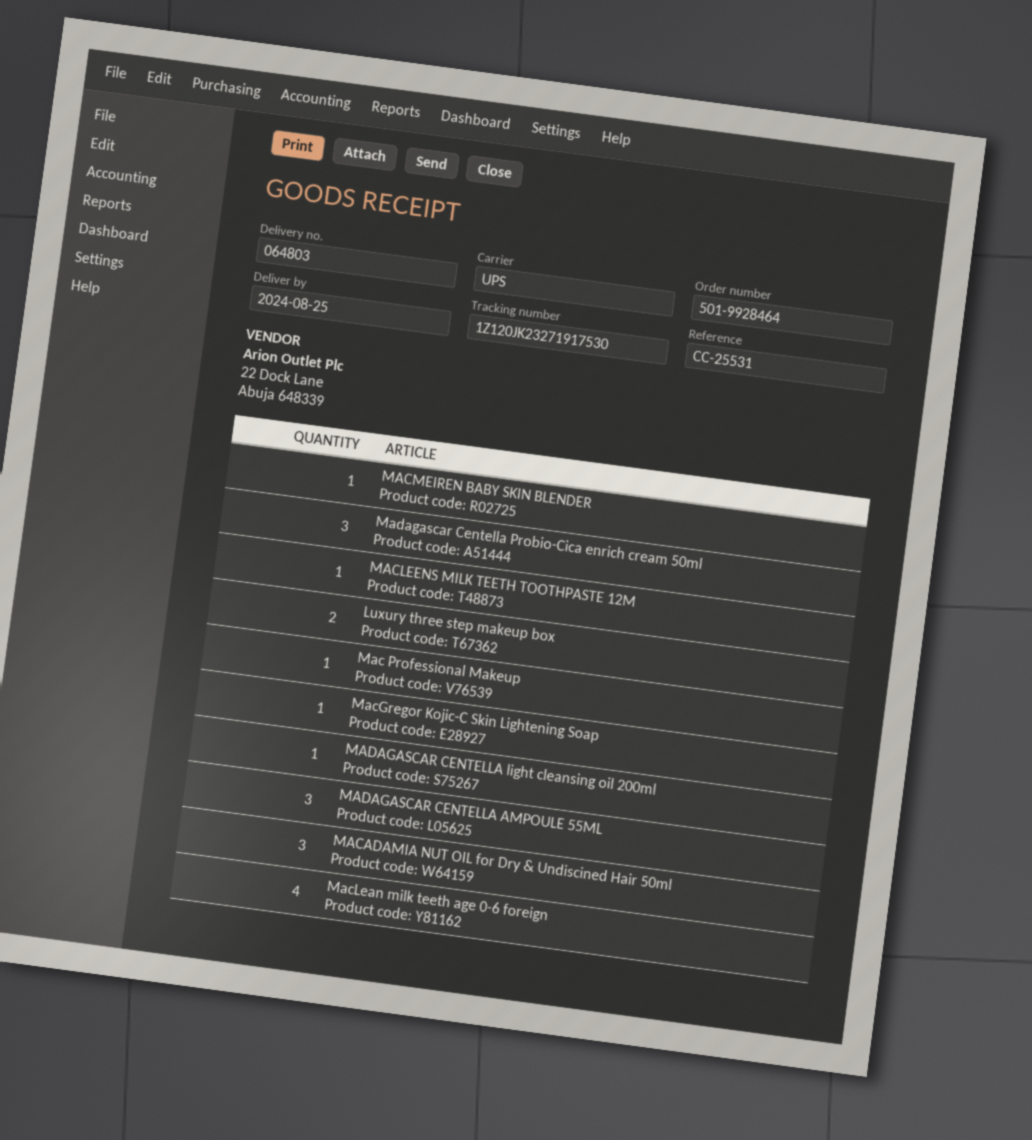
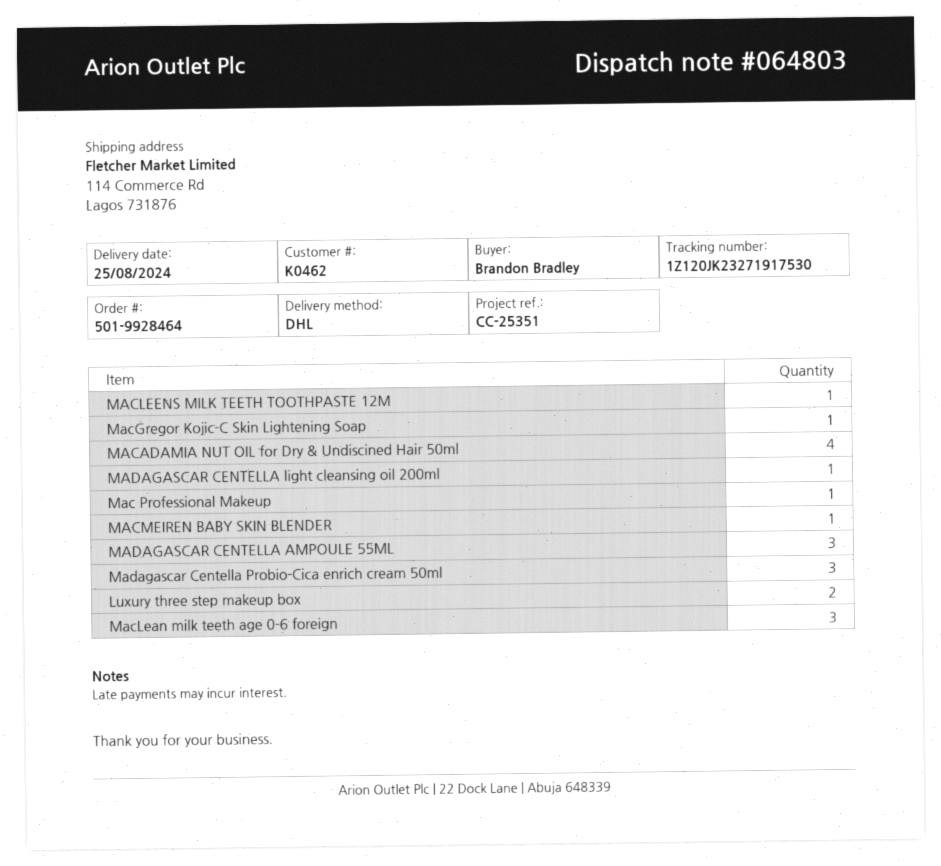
reference: CC-25531 -> CC-25351
shipping method: UPS -> DHL
MACADAMIA NUT OIL for Dry & Undiscined Hair 50ml: 3 -> 4
MacLean milk teeth age 0-6 foreign: 4 -> 3

